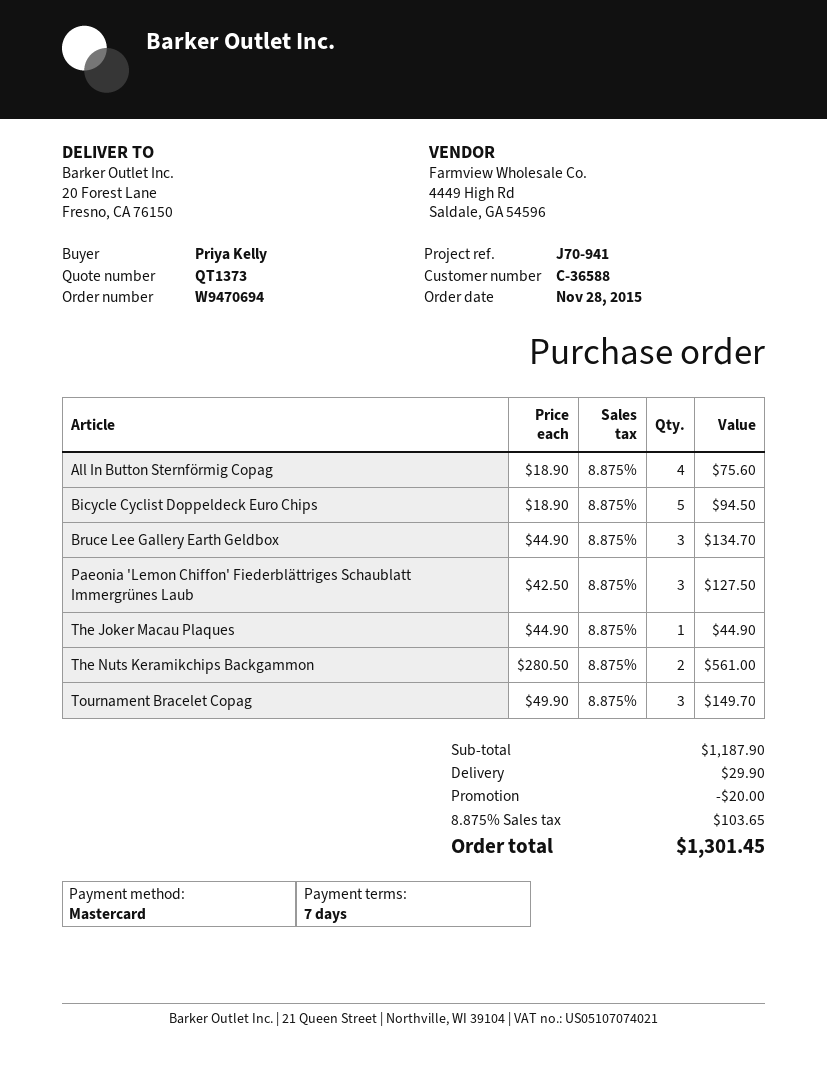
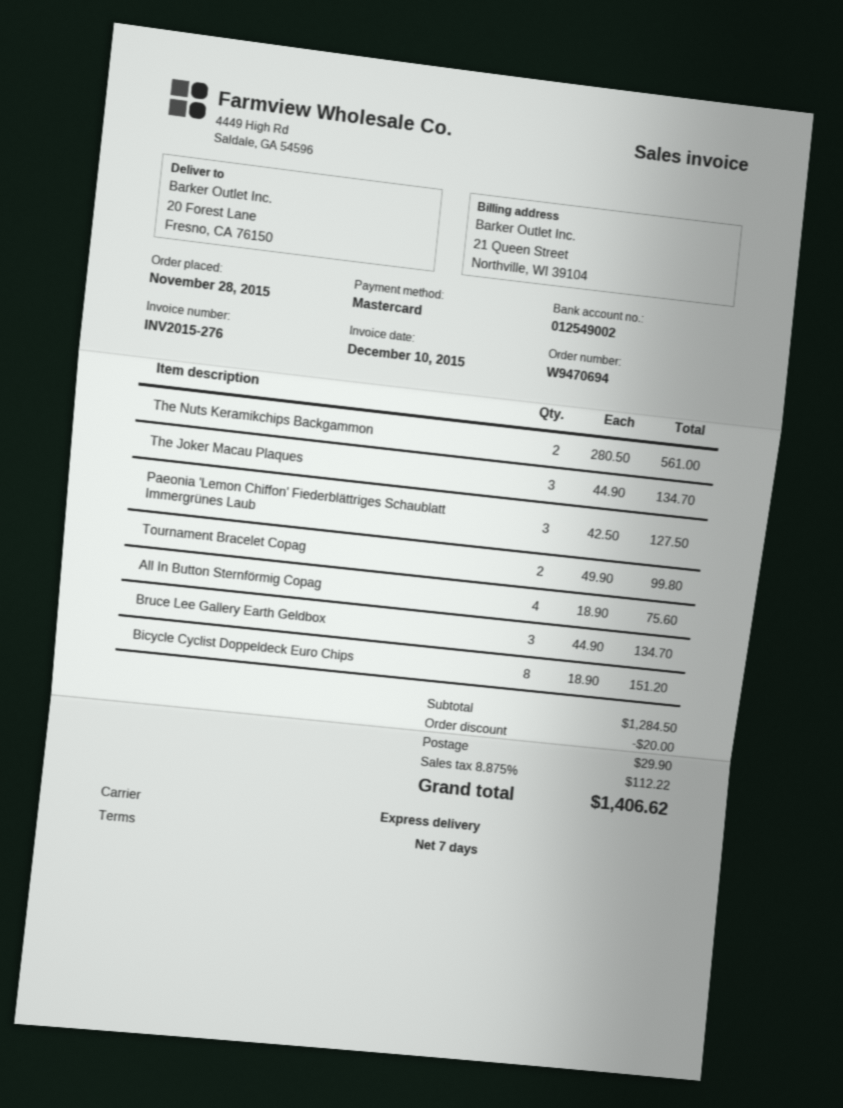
Bicycle Cyclist Doppeldeck Euro Chips: 5 x 18.90 = 94.50 -> 8 x 18.90 = 151.20
The Joker Macau Plaques: 1 x 44.90 = 44.90 -> 3 x 44.90 = 134.70
Tournament Bracelet Copag: 3 x 49.90 = 149.70 -> 2 x 49.90 = 99.80
subtotal: 1187.90 -> 1284.50
tax: 8.875% = 103.65 -> 8.875% = 112.22
total: 1301.45 -> 1406.62

